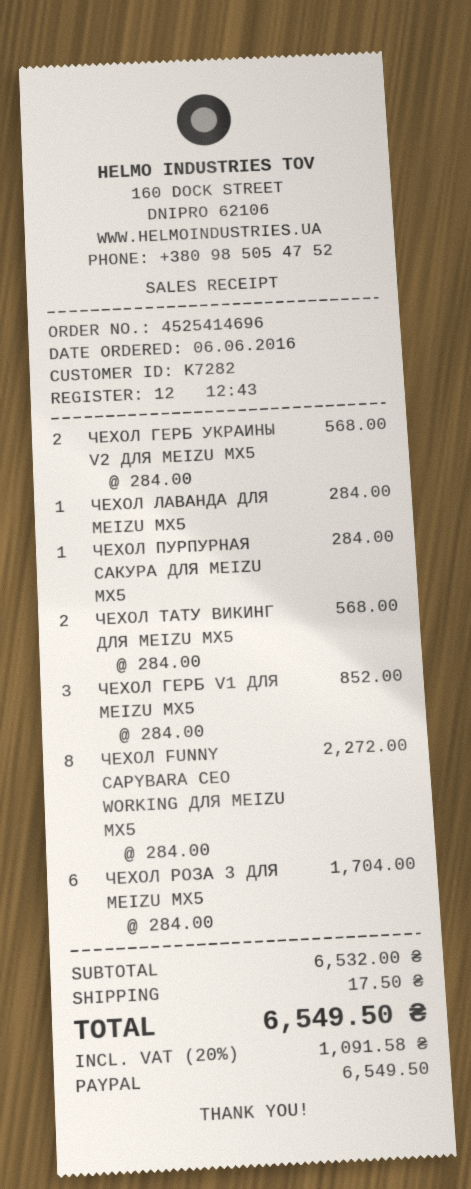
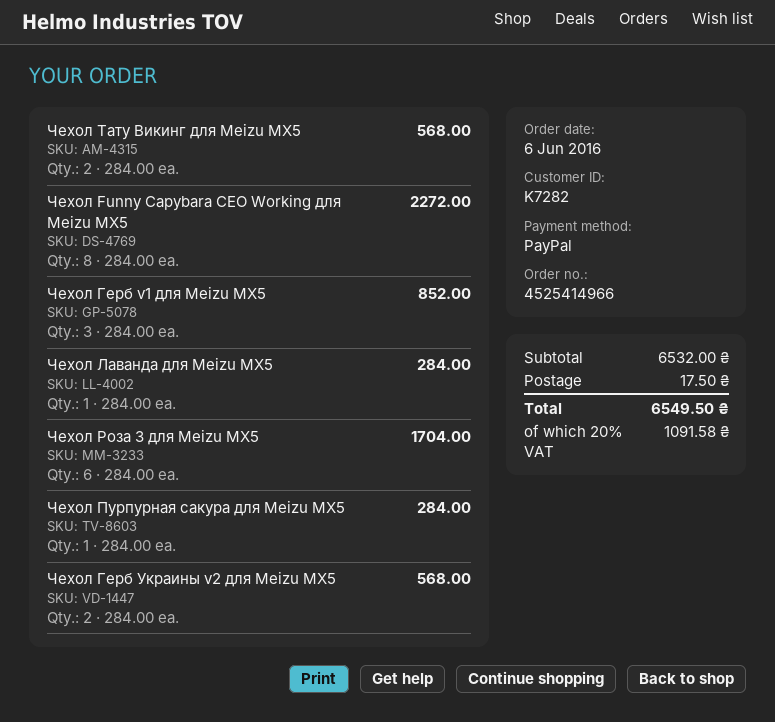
order number: 4525414696 -> 4525414966

